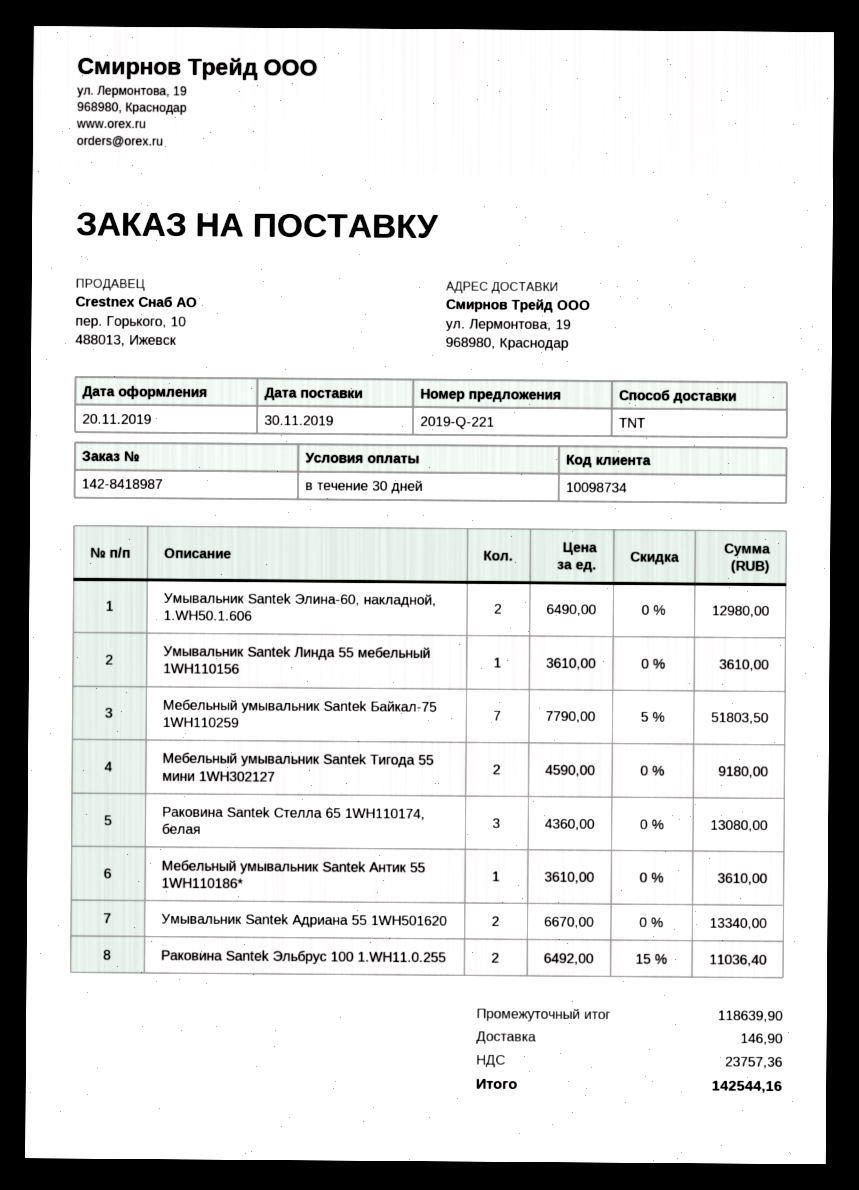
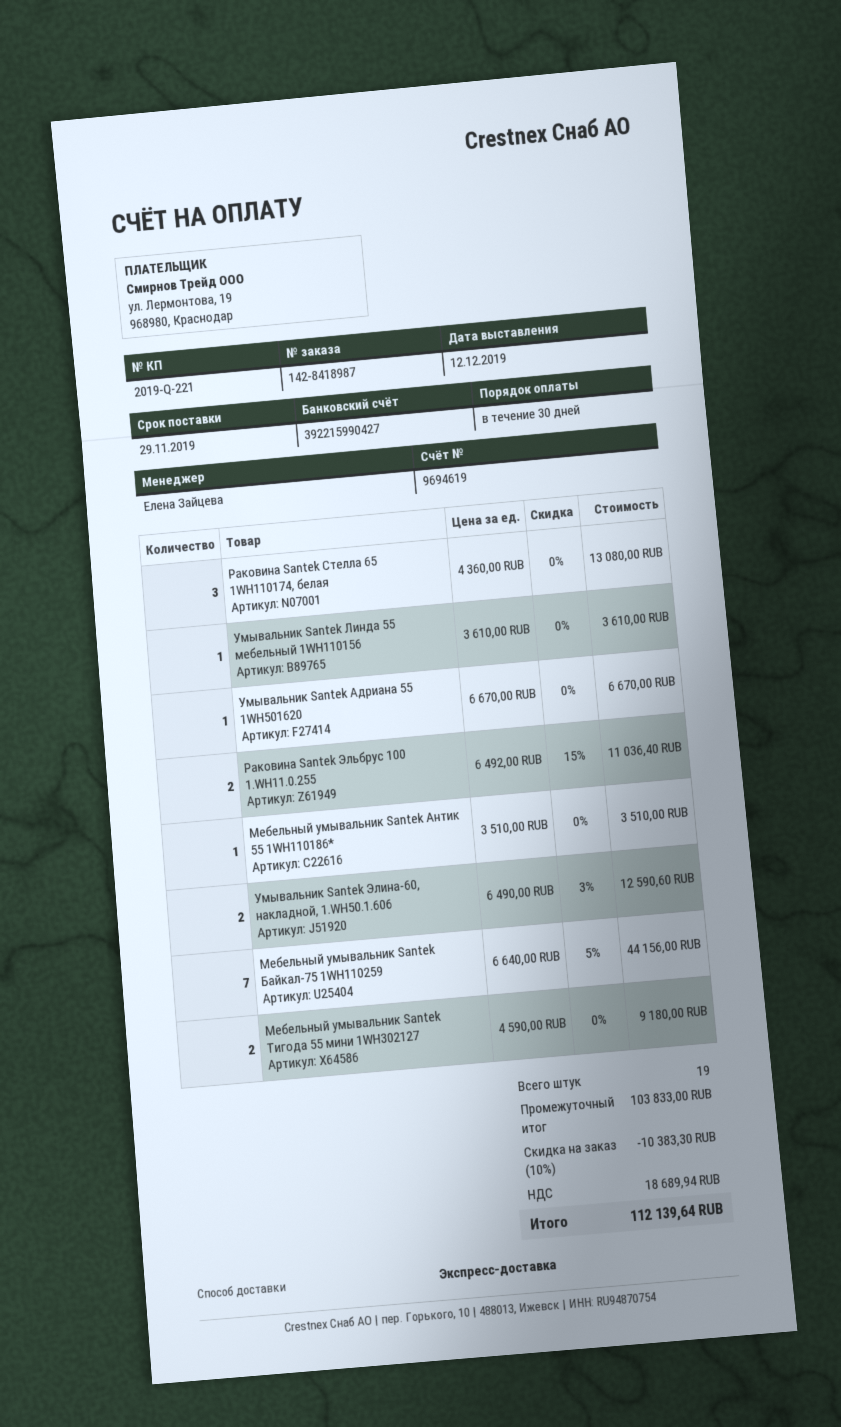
delivery date: 2019-11-30 -> 2019-11-29
shipping method: TNT -> express
Умывальник Santek Элина-60, накладной, 1.WH50.1.606: 2 x 6490.00 = 12980.00 -> 2 x 6490.00 - 3% = 12590.60
Мебельный умывальник Santek Байкал-75 1WH110259: 7 x 7790.00 - 5% = 51803.50 -> 7 x 6640.00 - 5% = 44156.00
Мебельный умывальник Santek Антик 55 1WH110186*: 1 x 3610.00 = 3610.00 -> 1 x 3510.00 = 3510.00
Умывальник Santek Адриана 55 1WH501620: 2 x 6670.00 = 13340.00 -> 1 x 6670.00 = 6670.00
subtotal: 118639.90 -> 103833.00
discount: none -> 10% = 10383.30
shipping: 146.90 -> none
tax: 23757.36 -> 18689.94
total: 142544.16 -> 112139.64

